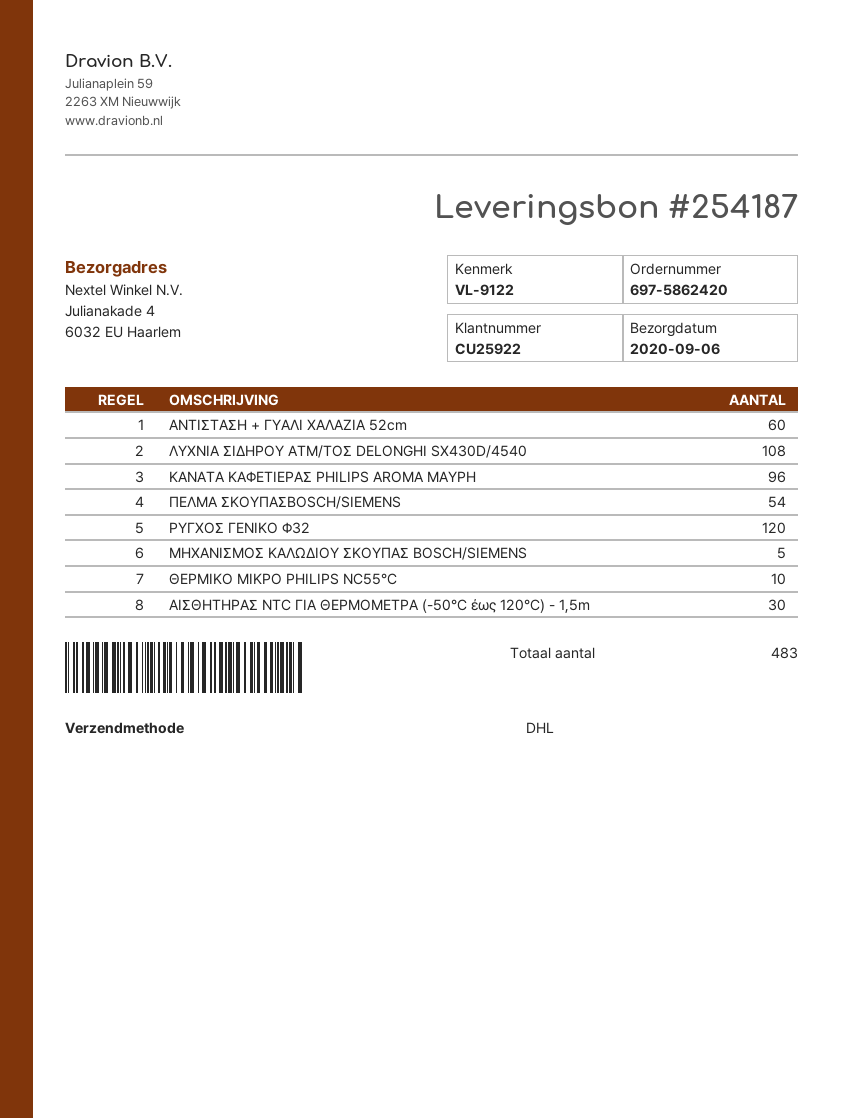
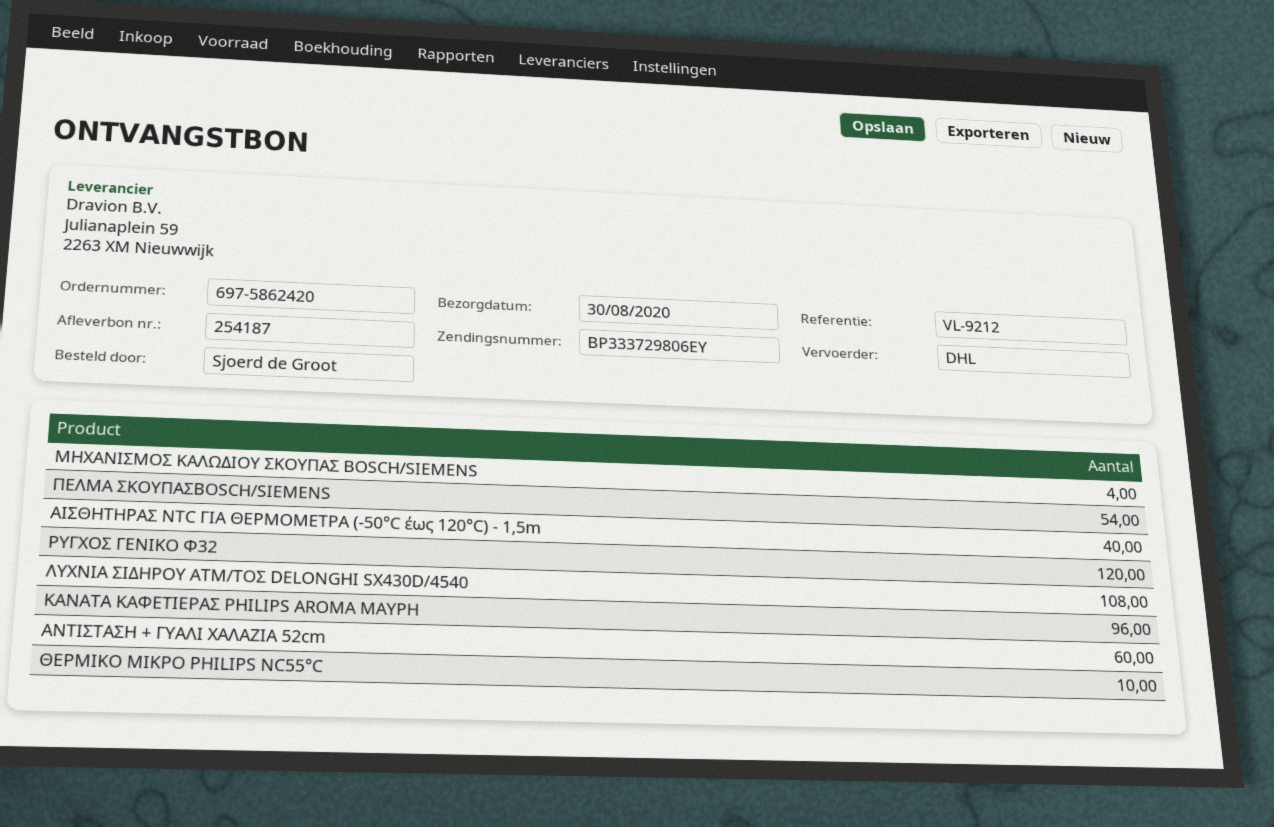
delivery date: 2020-09-06 -> 2020-08-30
reference: VL-9122 -> VL-9212
ΜΗΧΑΝΙΣΜΟΣ ΚΑΛΩΔΙΟΥ ΣΚΟΥΠΑΣ BOSCH/SIEMENS: 5 -> 4
ΑΙΣΘΗΤΗΡΑΣ NTC ΓΙΑ ΘΕΡΜΟΜΕΤΡΑ (-50°C έως 120°C) - 1,5m: 30 -> 40

